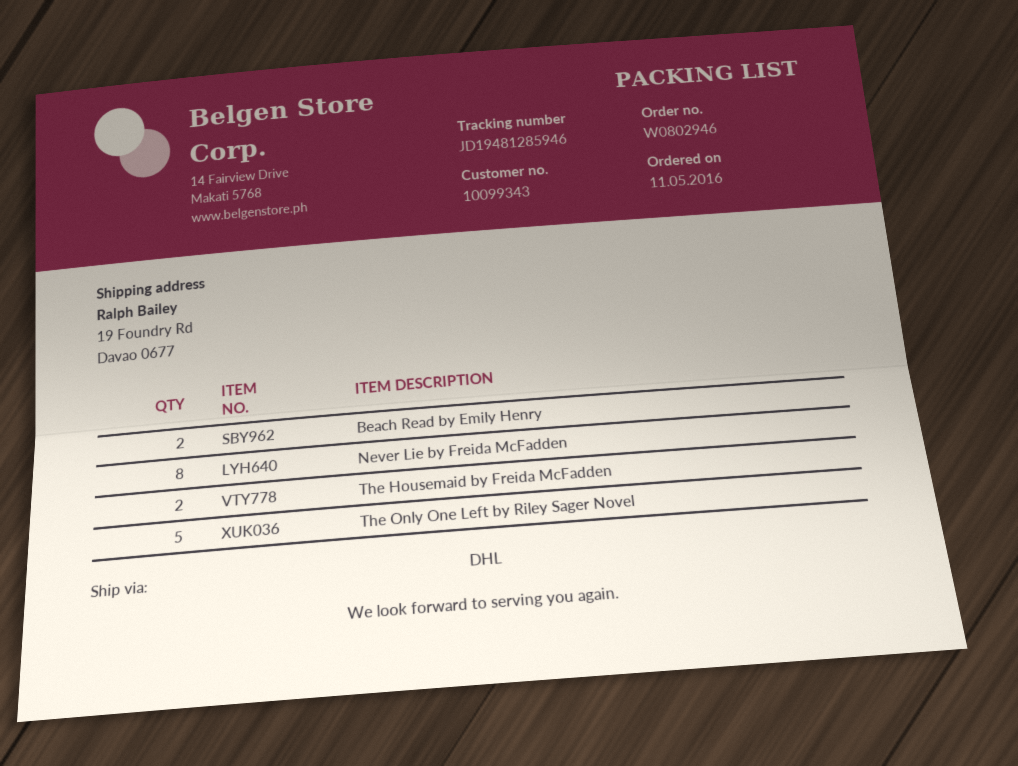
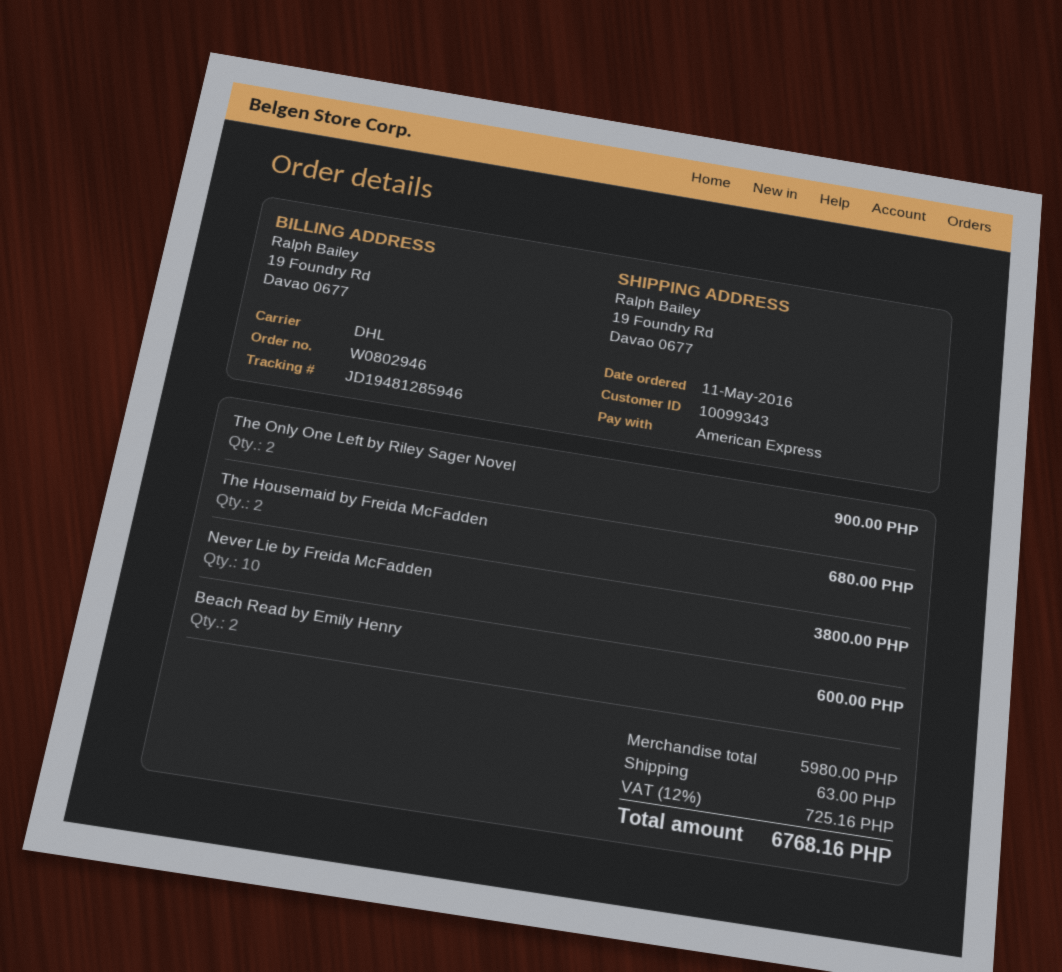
Never Lie by Freida McFadden: 8 -> 10
The Only One Left by Riley Sager Novel: 5 -> 2

